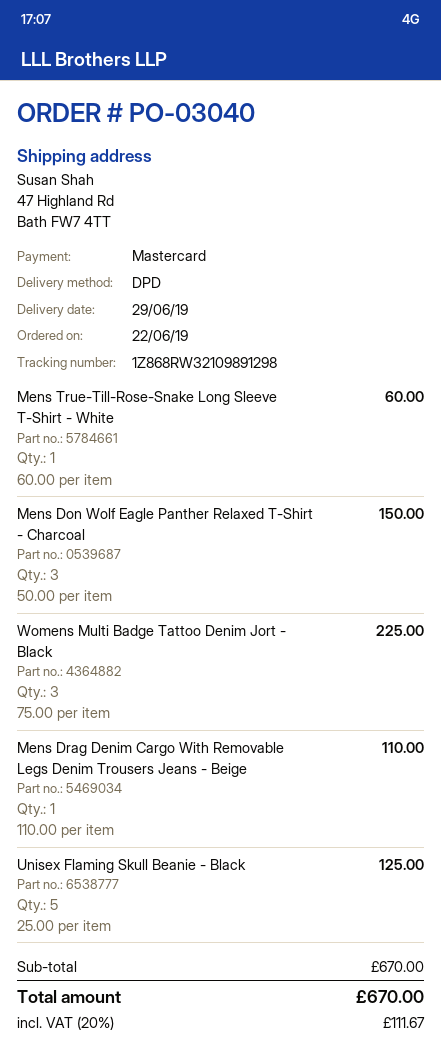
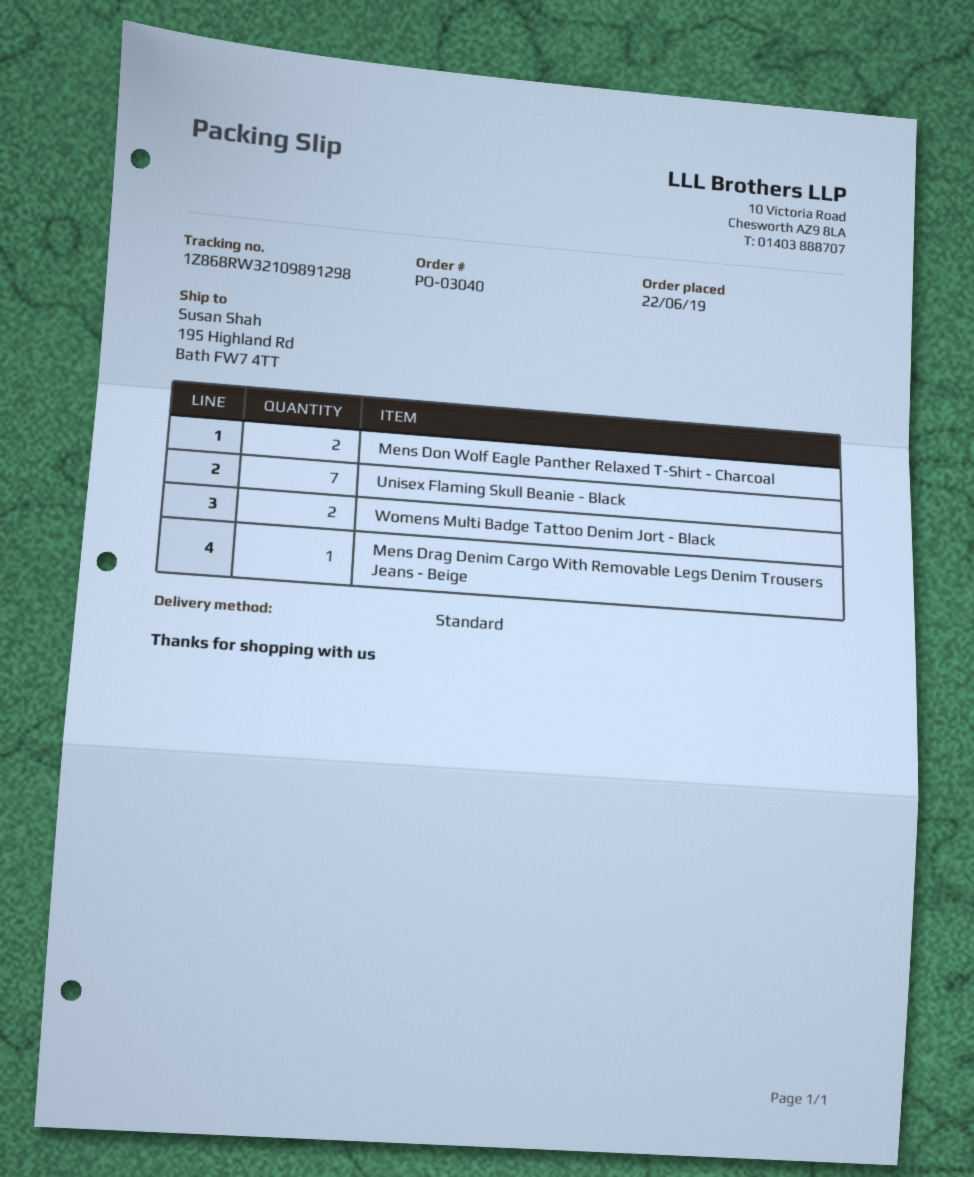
shipping method: DPD -> standard
ship to: 47 Highland Rd, Bath FW7 4TT -> 195 Highland Rd, Bath FW7 4TT
Mens True-Till-Rose-Snake Long Sleeve T-Shirt - White: 1 -> none
Mens Don Wolf Eagle Panther Relaxed T-Shirt - Charcoal: 3 -> 2
Womens Multi Badge Tattoo Denim Jort - Black: 3 -> 2
Unisex Flaming Skull Beanie - Black: 5 -> 7

